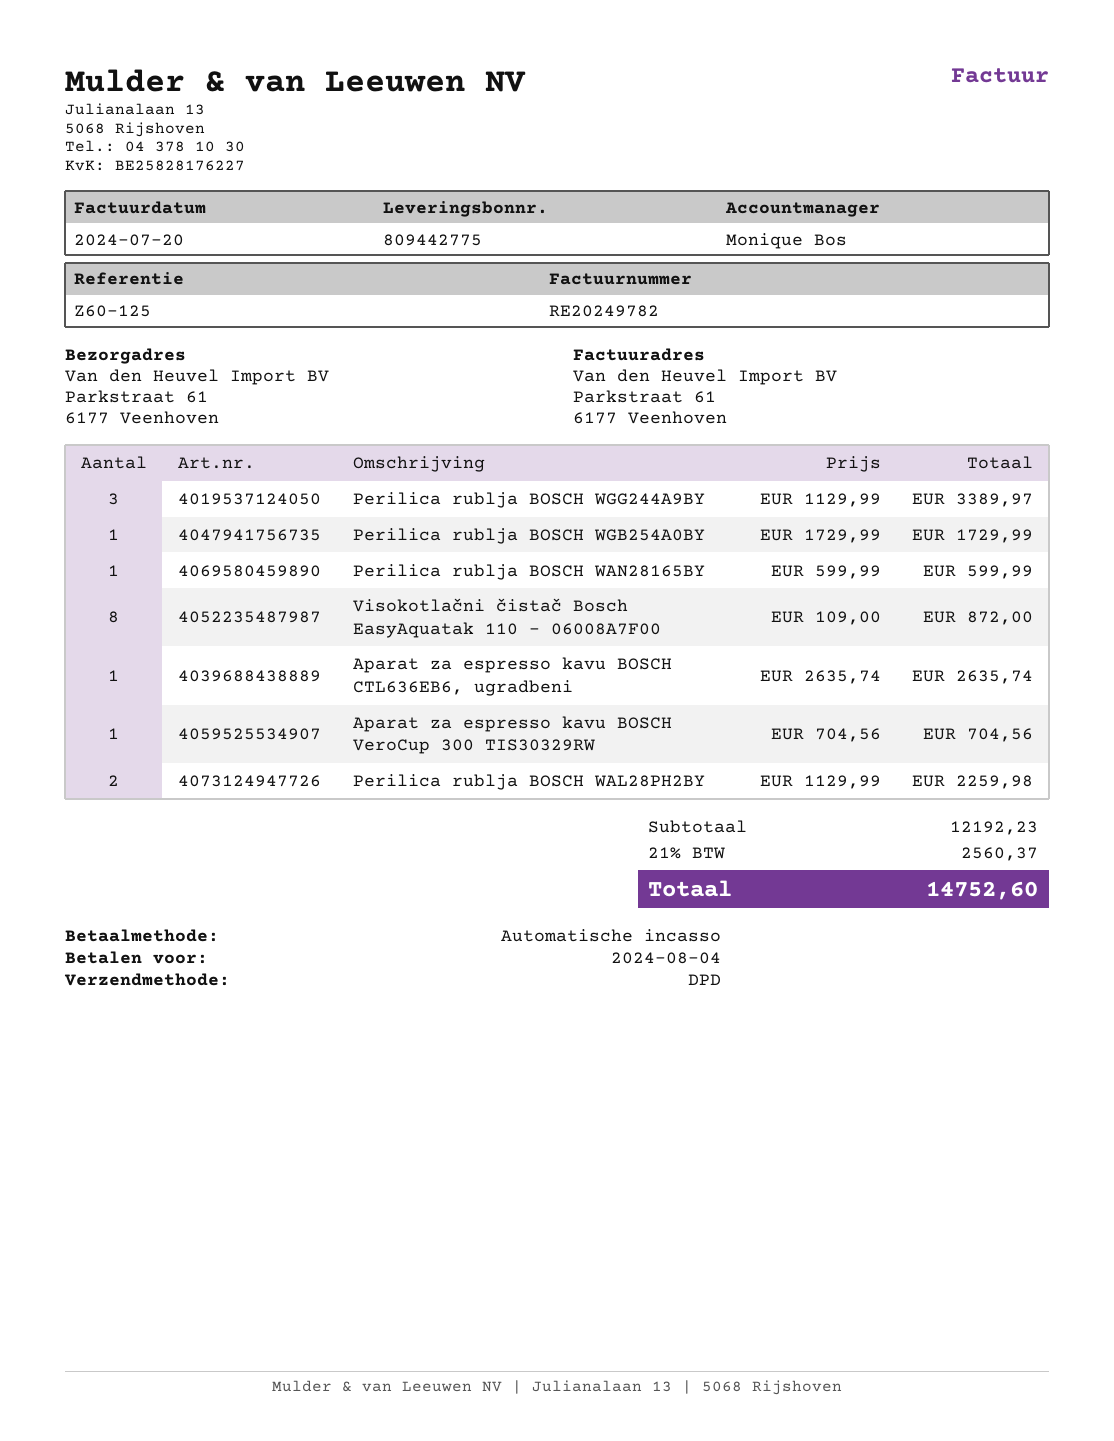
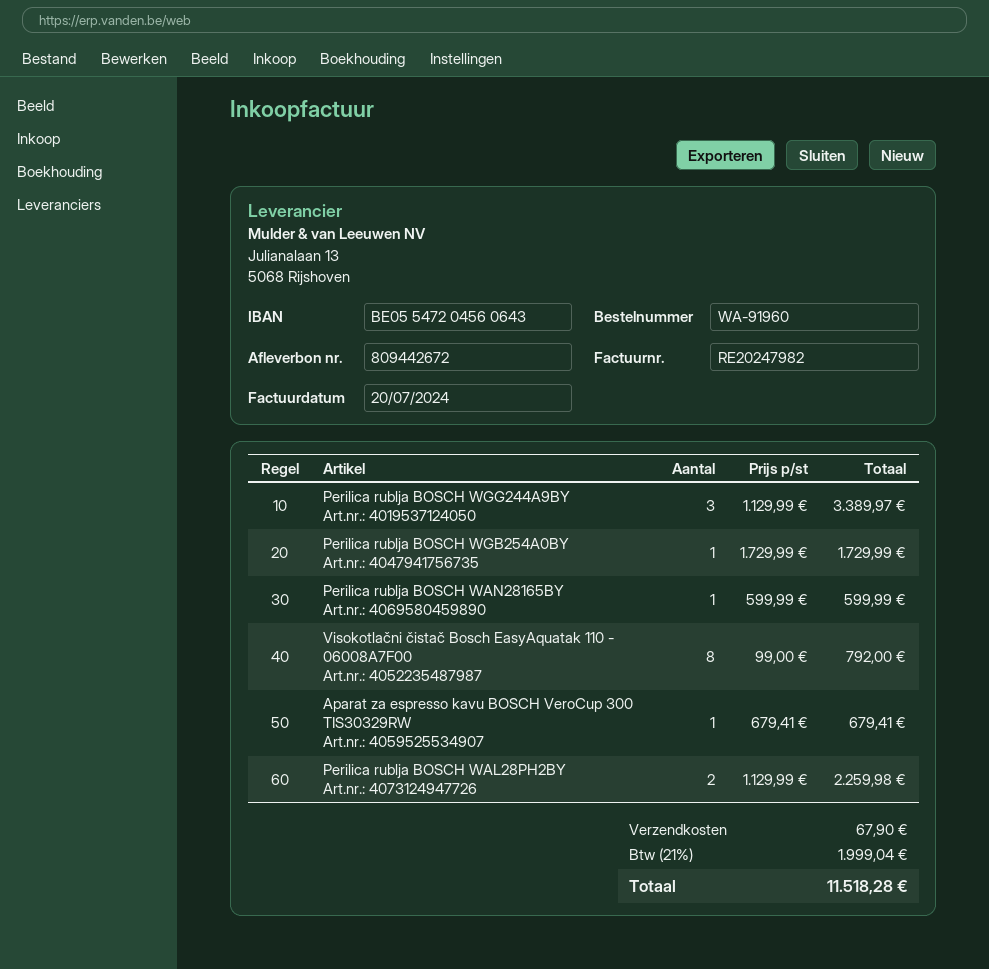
delivery note number: 809442775 -> 809442672
invoice number: RE20249782 -> RE20247982
Visokotlačni čistač Bosch EasyAquatak 110 - 06008A7F00: 8 x 109.00 = 872.00 -> 8 x 99.00 = 792.00
Aparat za espresso kavu BOSCH CTL636EB6, ugradbeni: 1 x 2635.74 = 2635.74 -> none
Aparat za espresso kavu BOSCH VeroCup 300 TIS30329RW: 1 x 704.56 = 704.56 -> 1 x 679.41 = 679.41
shipping: none -> 67.90
tax: 21% = 2560.37 -> 21% = 1999.04
total: 14752.60 -> 11518.28

